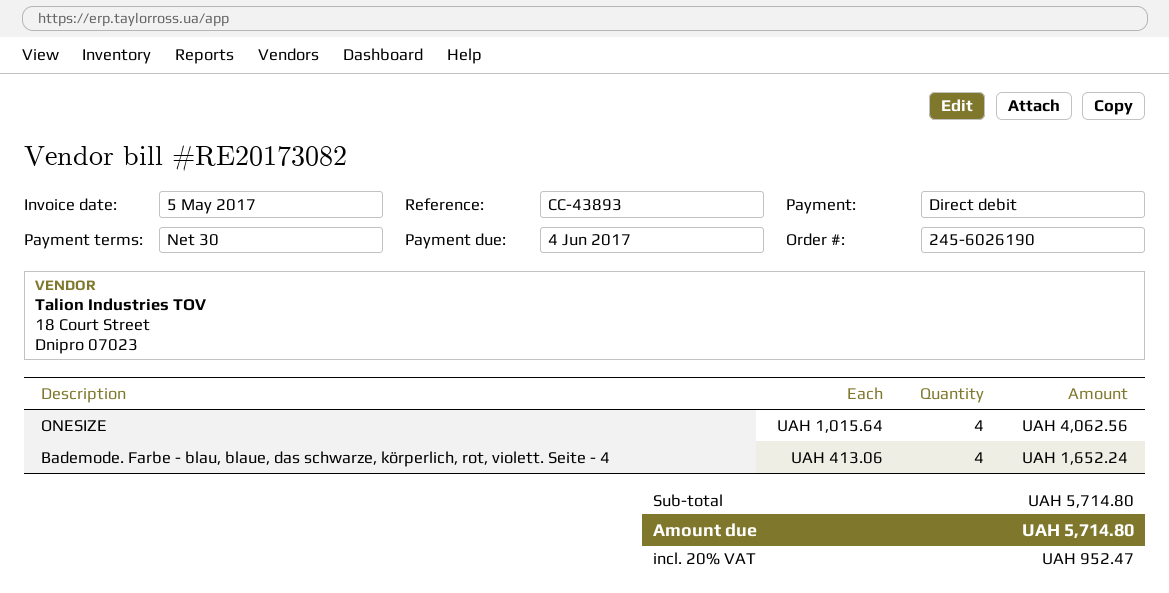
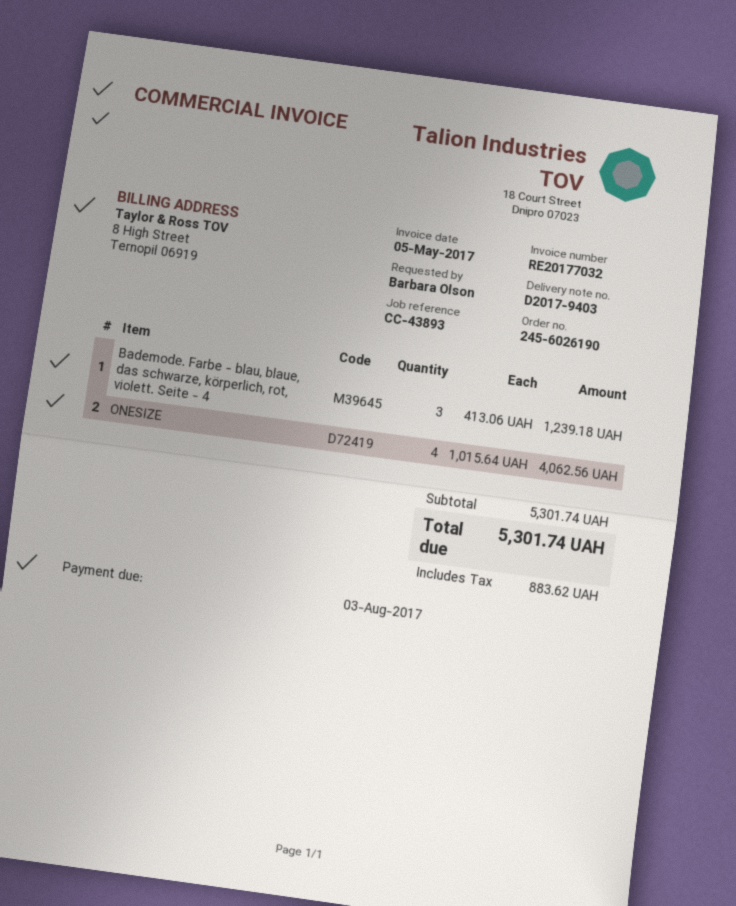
invoice number: RE20173082 -> RE20177032
due date: 2017-06-04 -> 2017-08-03
Bademode. Farbe - blau, blaue, das schwarze, körperlich, rot, violett. Seite - 4: 4 x 413.06 = 1652.24 -> 3 x 413.06 = 1239.18
subtotal: 5714.80 -> 5301.74
tax: 952.47 -> 883.62
total: 5714.80 -> 5301.74

